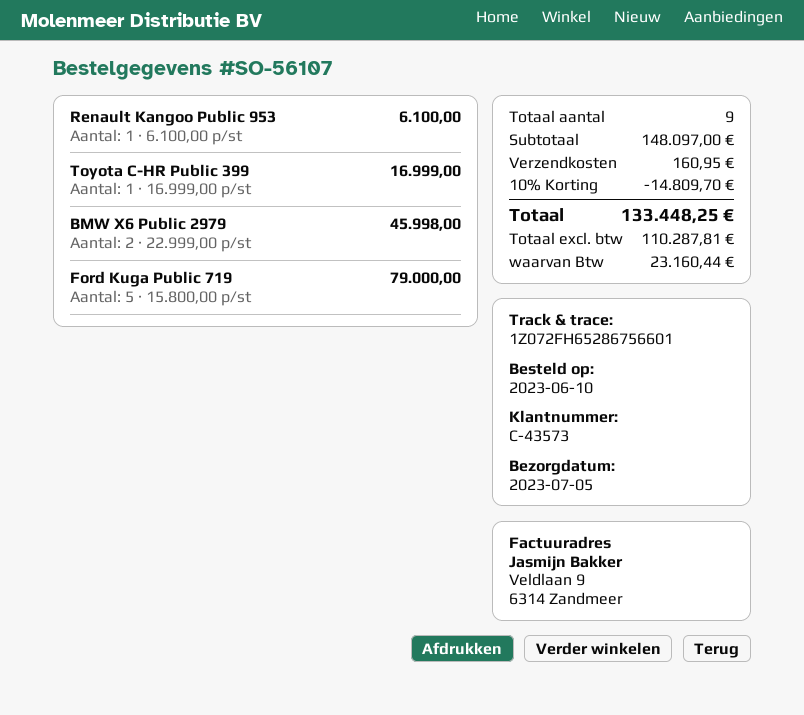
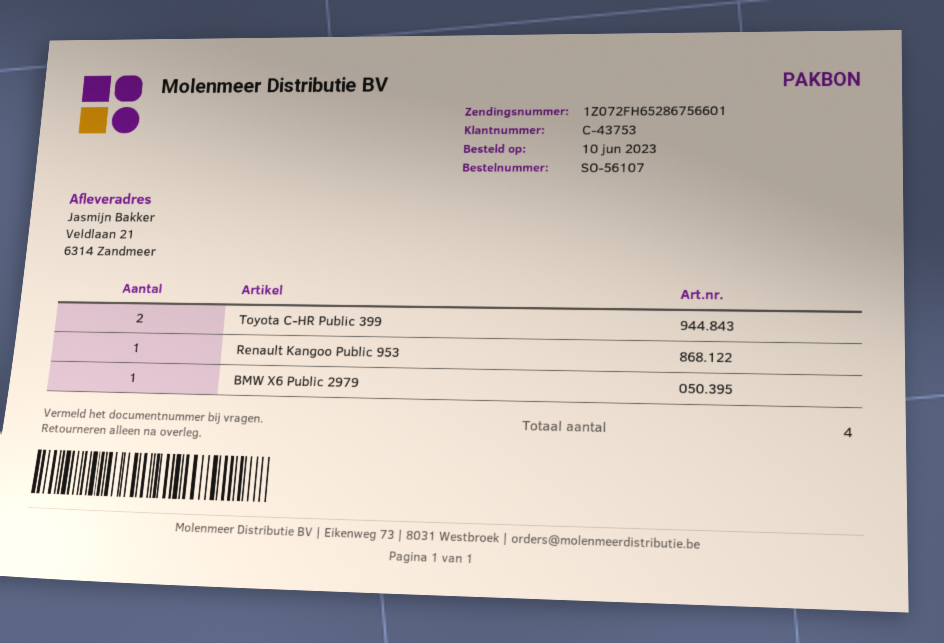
customer number: C-43573 -> C-43753
Toyota C-HR Public 399: 1 -> 2
BMW X6 Public 2979: 2 -> 1
Ford Kuga Public 719: 5 -> none
total quantity: 9 -> 4

